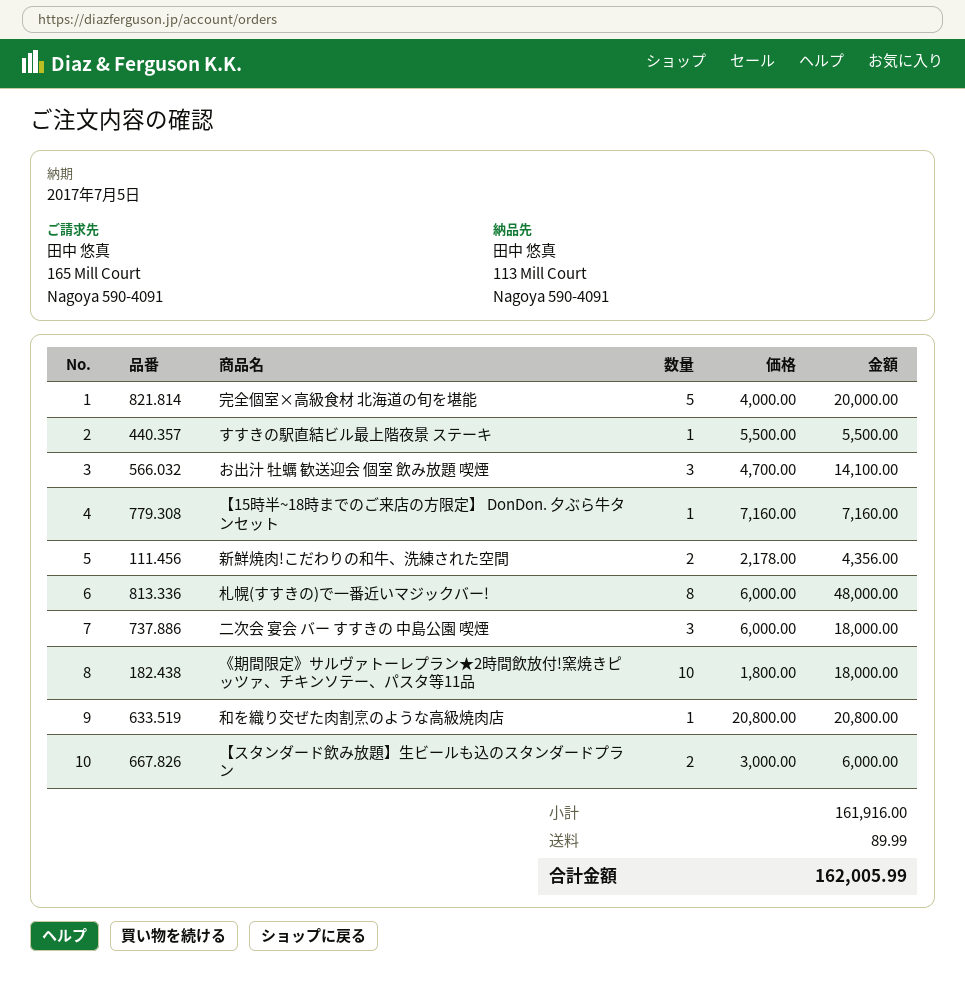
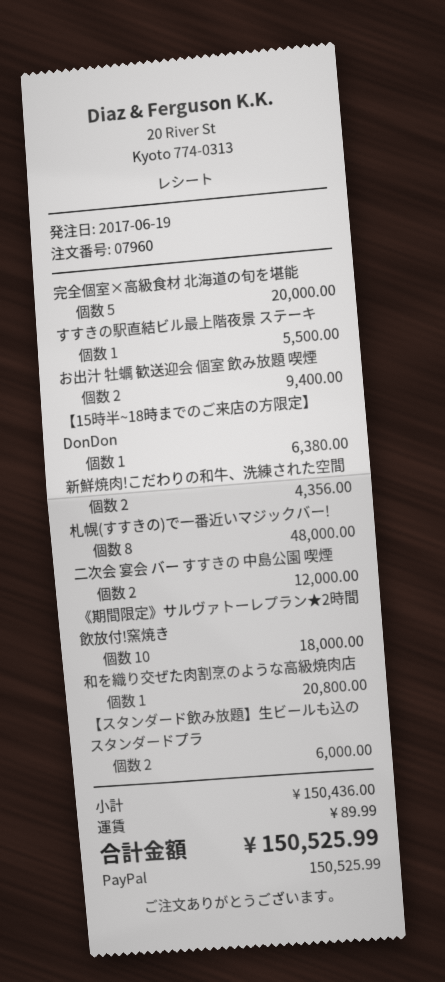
お出汁 牡蠣 歓送迎会 個室 飲み放題 喫煙: 3 for 14100.00 -> 2 for 9400.00
【15時半~18時までのご来店の方限定】 DonDon. 夕ぶら牛タンセット: 1 for 7160.00 -> 1 for 6380.00
二次会 宴会 バー すすきの 中島公園 喫煙: 3 for 18000.00 -> 2 for 12000.00
subtotal: 161916.00 -> 150436.00
total: 162005.99 -> 150525.99

